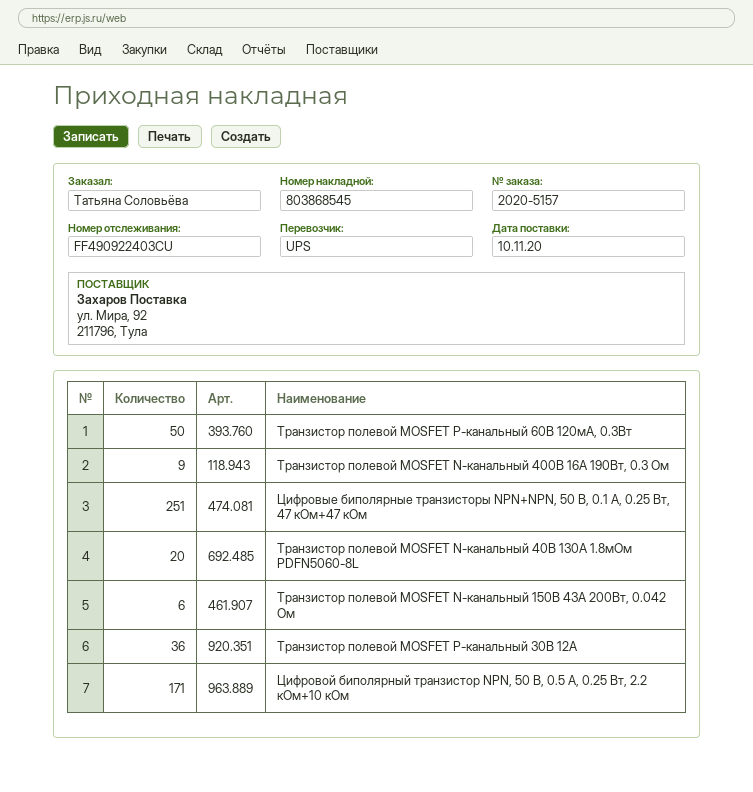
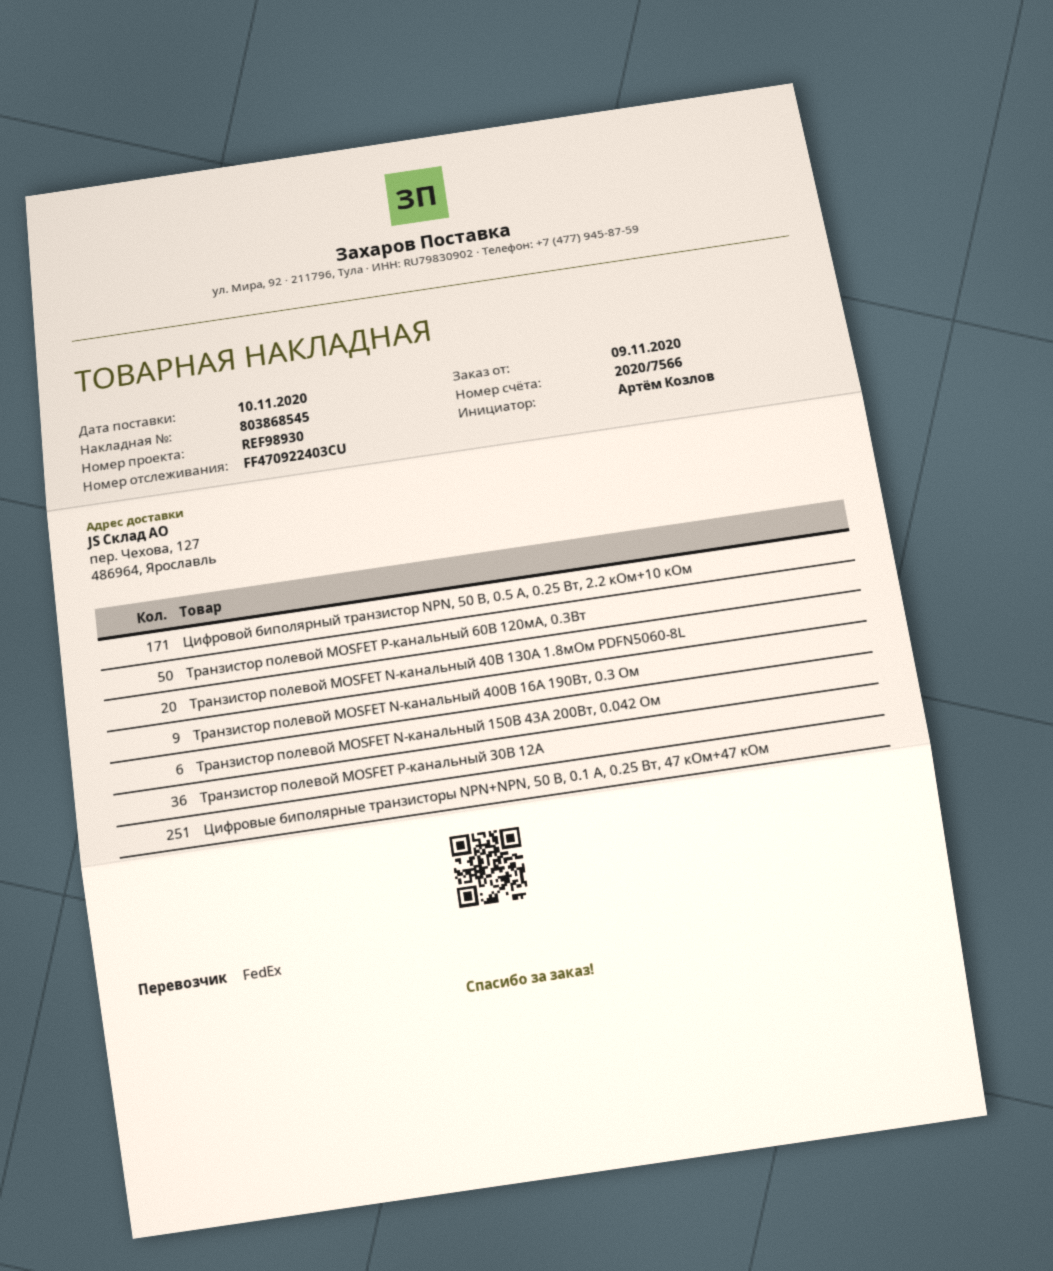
ordered by: Татьяна Соловьёва -> Артём Козлов
shipping method: UPS -> FedEx
tracking number: FF490922403CU -> FF470922403CU

